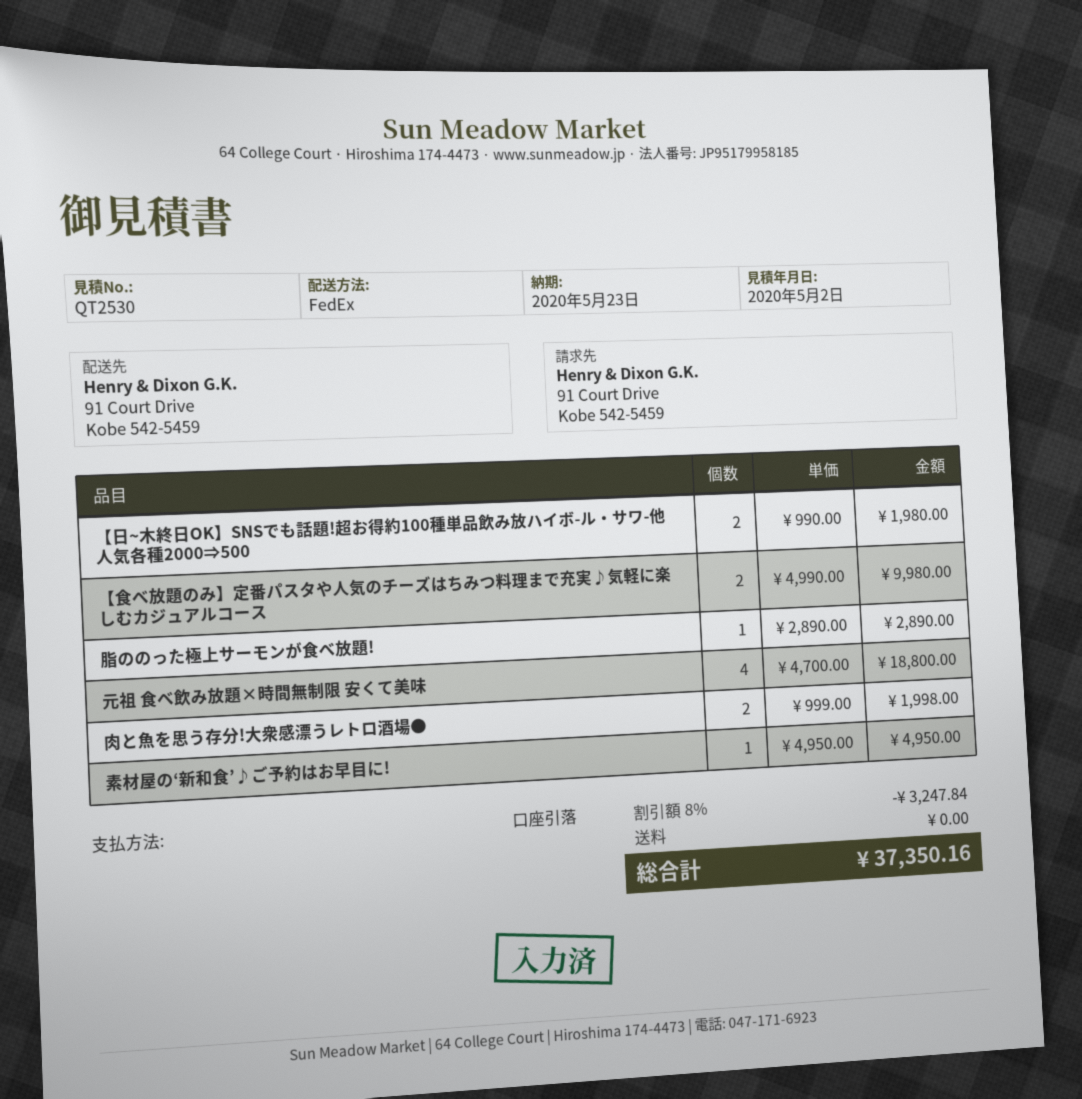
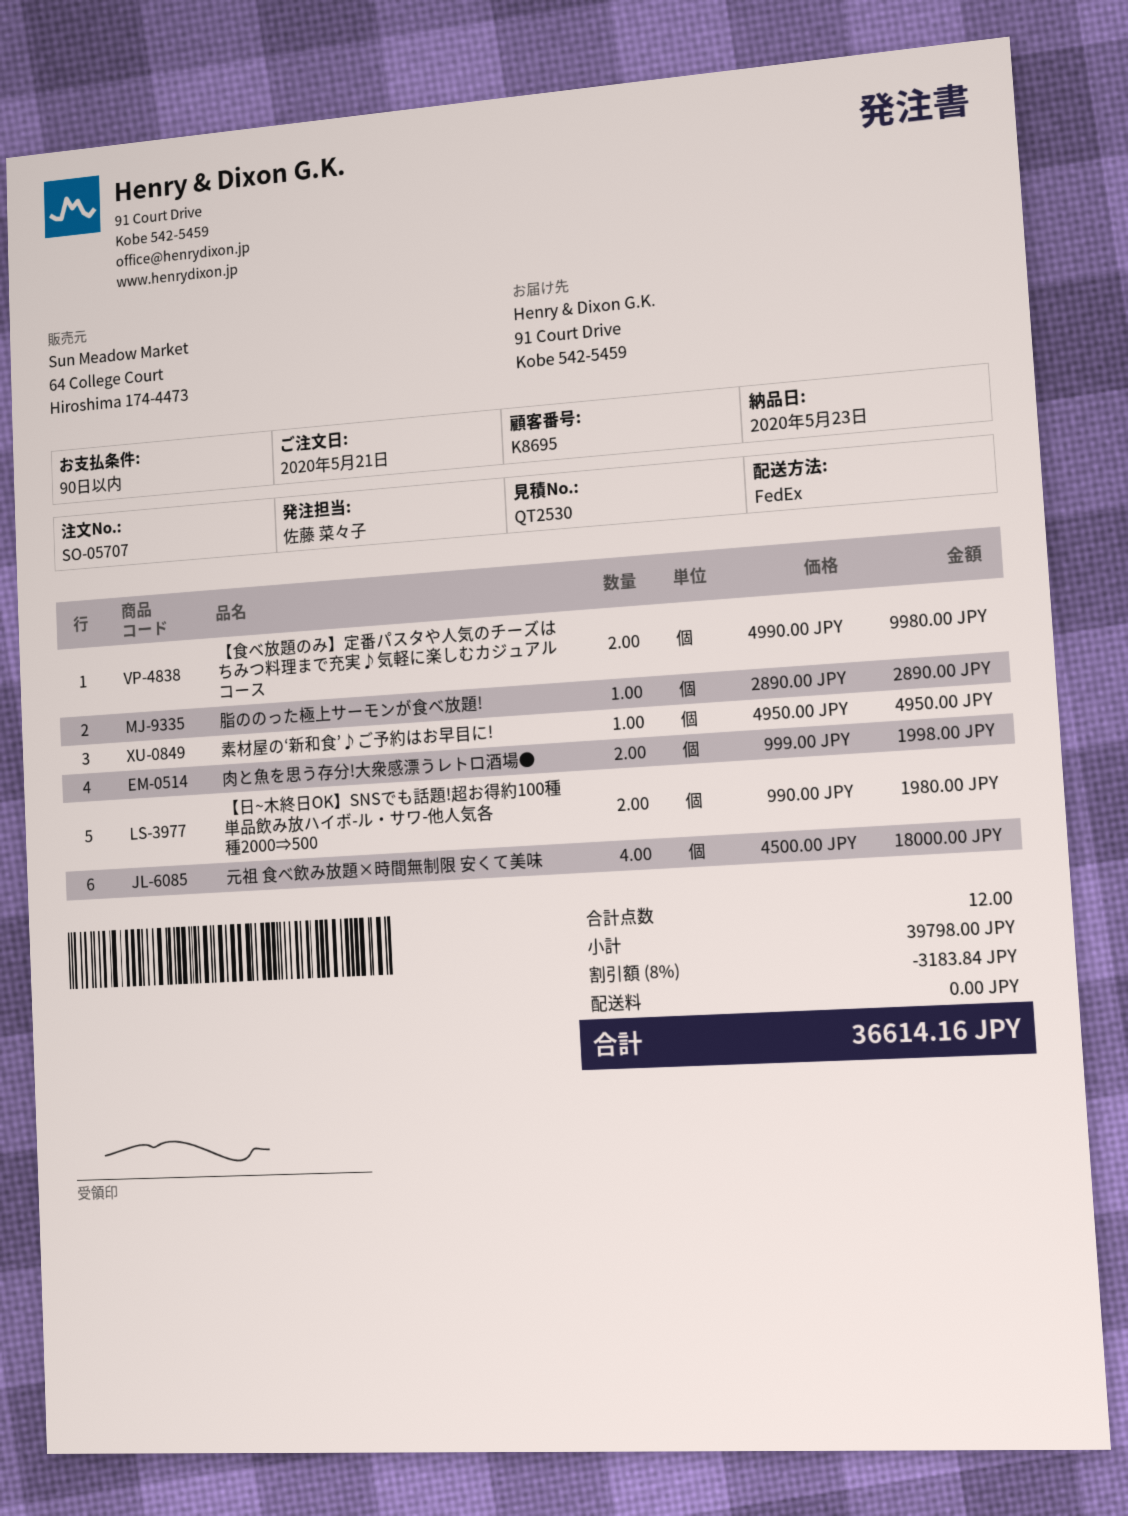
元祖 食べ飲み放題×時間無制限 安くて美味: 4 x 4700.00 = 18800.00 -> 4 x 4500.00 = 18000.00
discount: 8% = 3247.84 -> 8% = 3183.84
total: 37350.16 -> 36614.16

